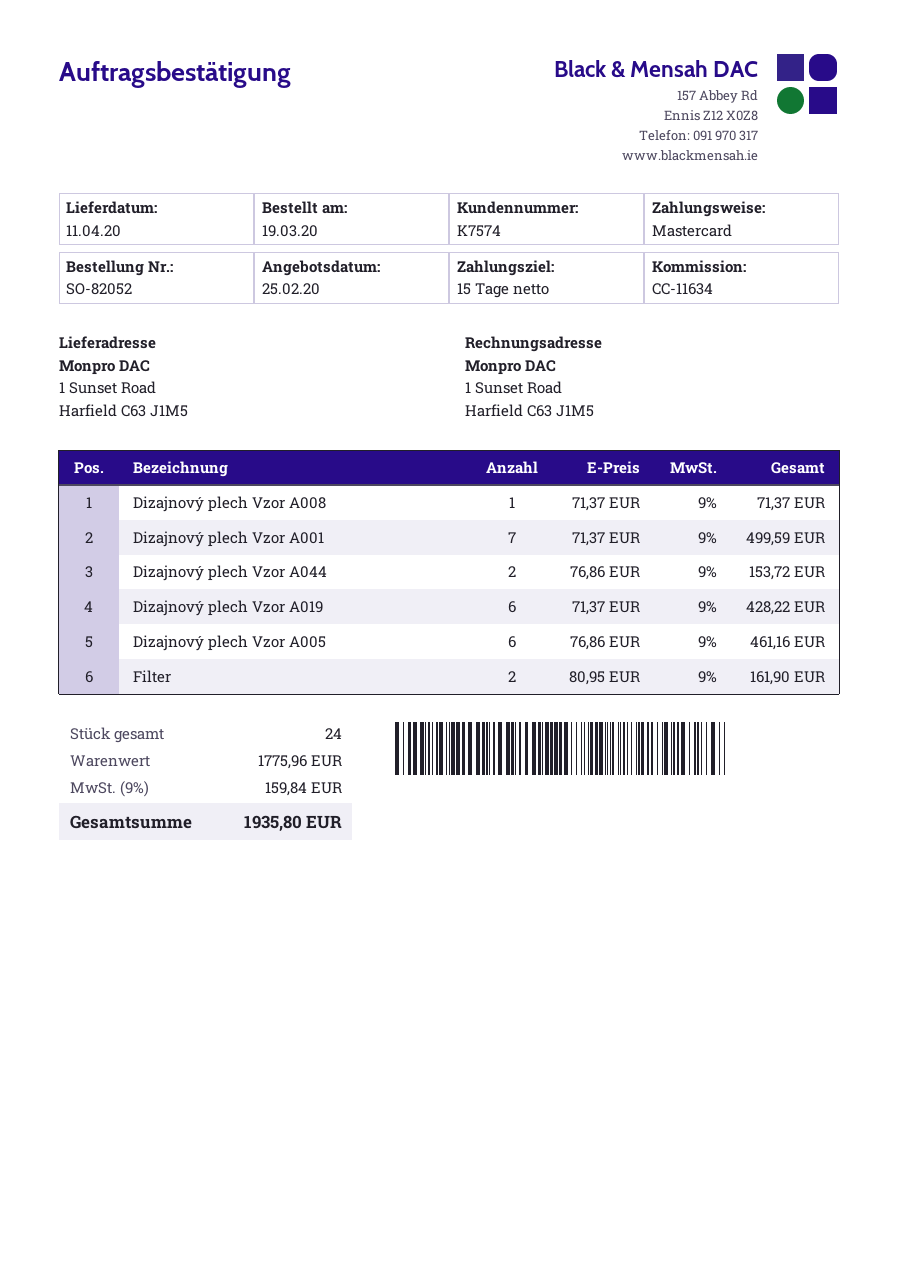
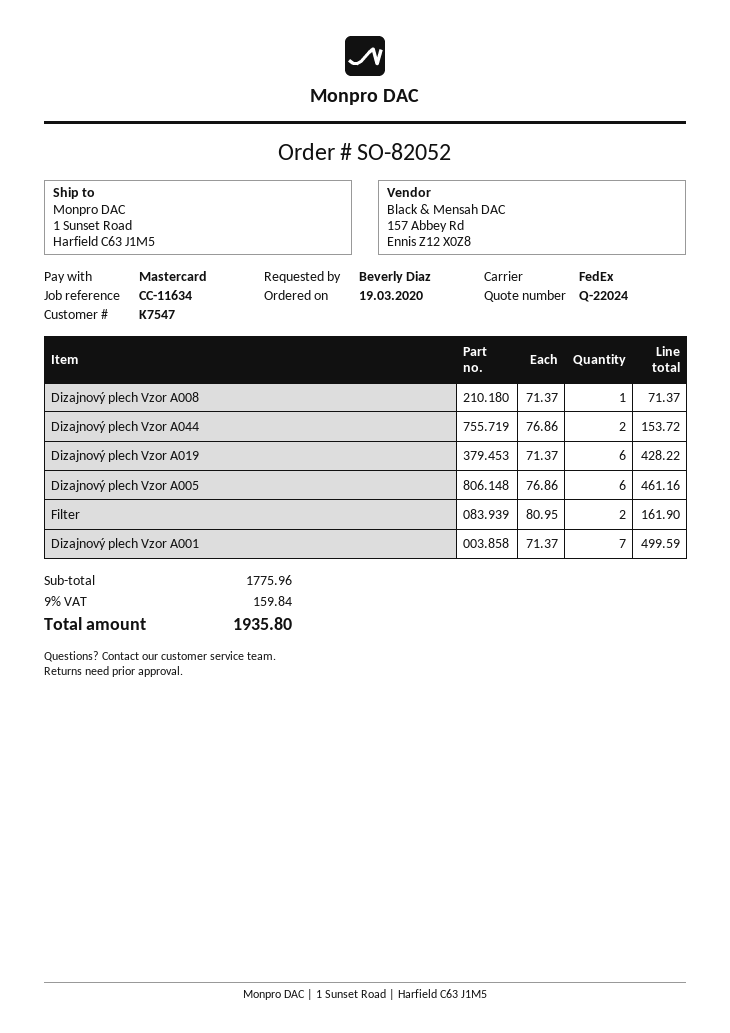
customer number: K7574 -> K7547

